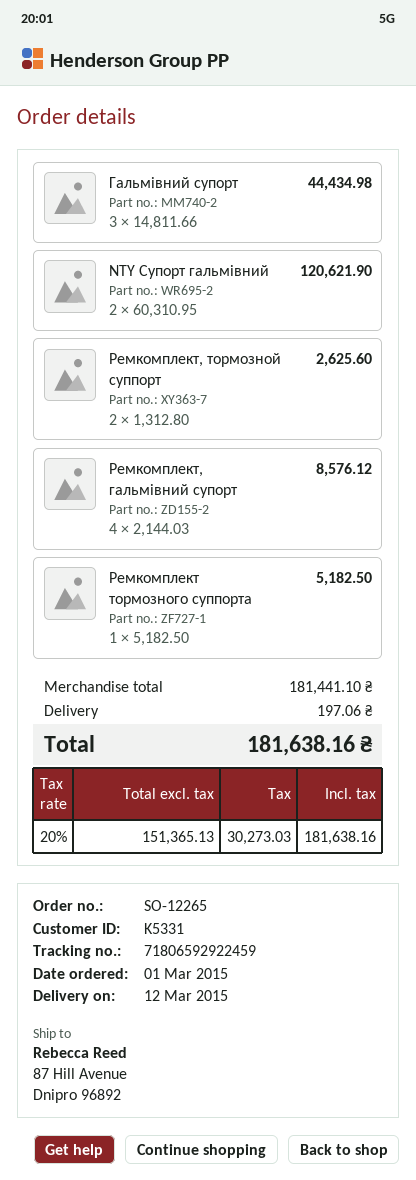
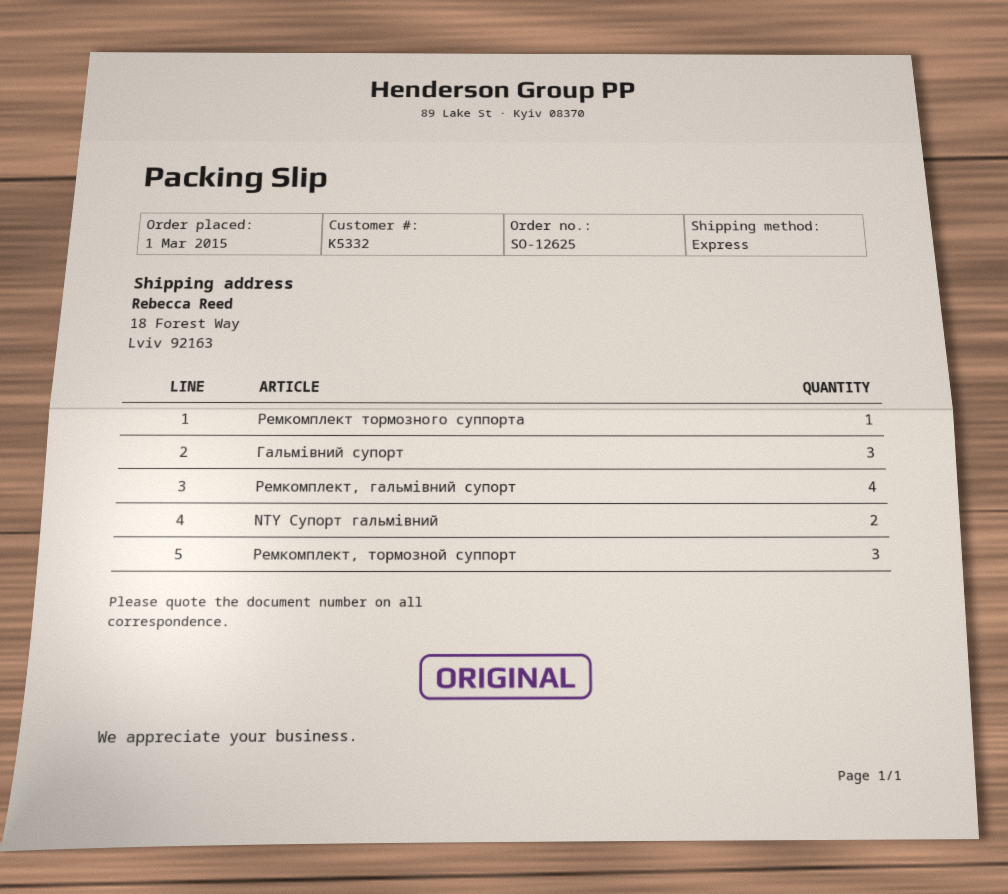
order number: SO-12265 -> SO-12625
customer number: K5331 -> K5332
ship to: 87 Hill Avenue, Dnipro 96892 -> 18 Forest Way, Lviv 92163
Ремкомплект, тормозной суппорт: 2 -> 3

